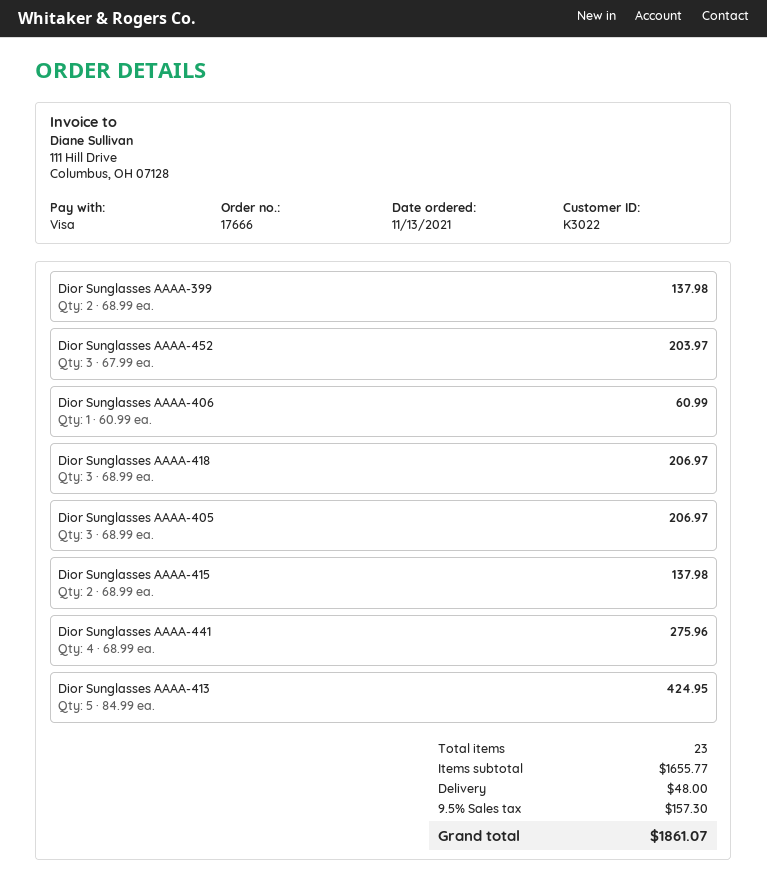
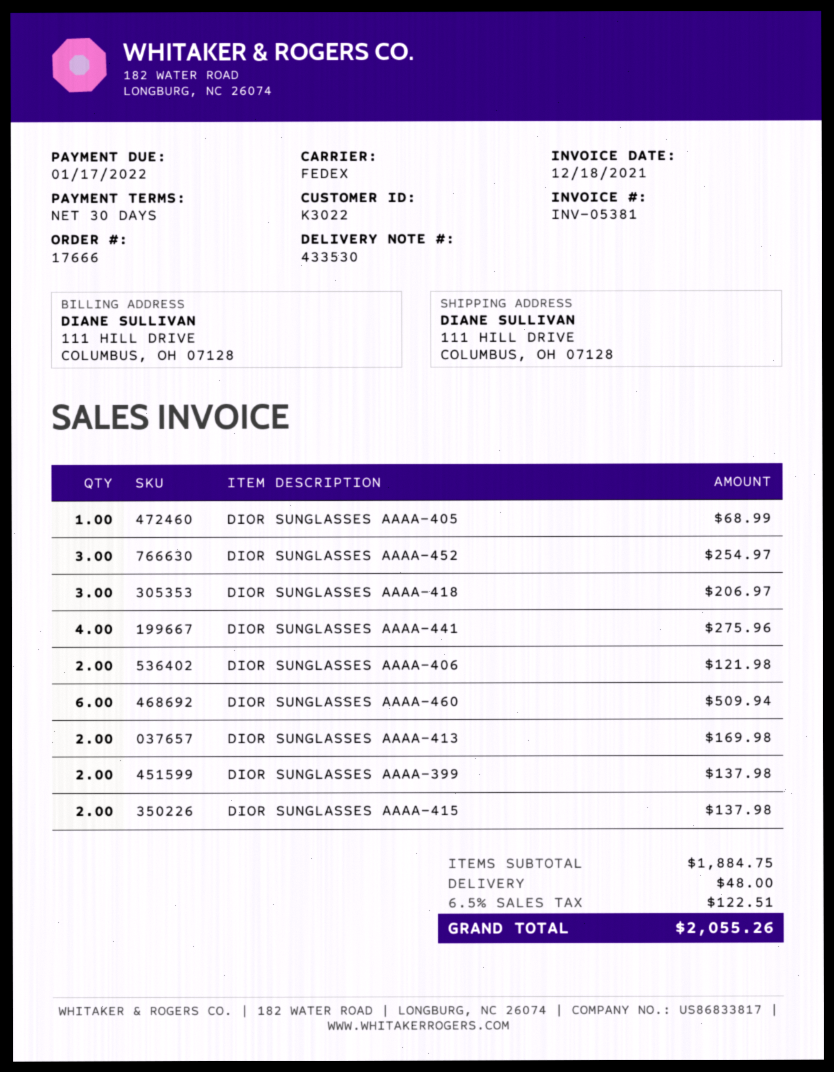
Dior Sunglasses AAAA-452: 3 for 203.97 -> 3 for 254.97
Dior Sunglasses AAAA-406: 1 for 60.99 -> 2 for 121.98
Dior Sunglasses AAAA-405: 3 for 206.97 -> 1 for 68.99
Dior Sunglasses AAAA-413: 5 for 424.95 -> 2 for 169.98
DIOR SUNGLASSES AAAA-460: none -> 6 for 509.94
subtotal: 1655.77 -> 1884.75
tax: 9.5% = 157.30 -> 6.5% = 122.51
total: 1861.07 -> 2055.26

